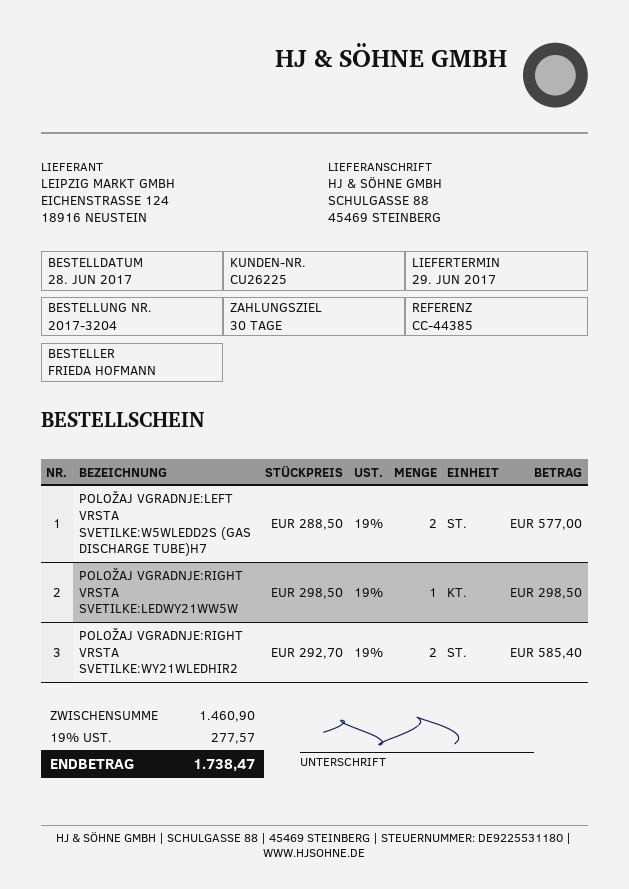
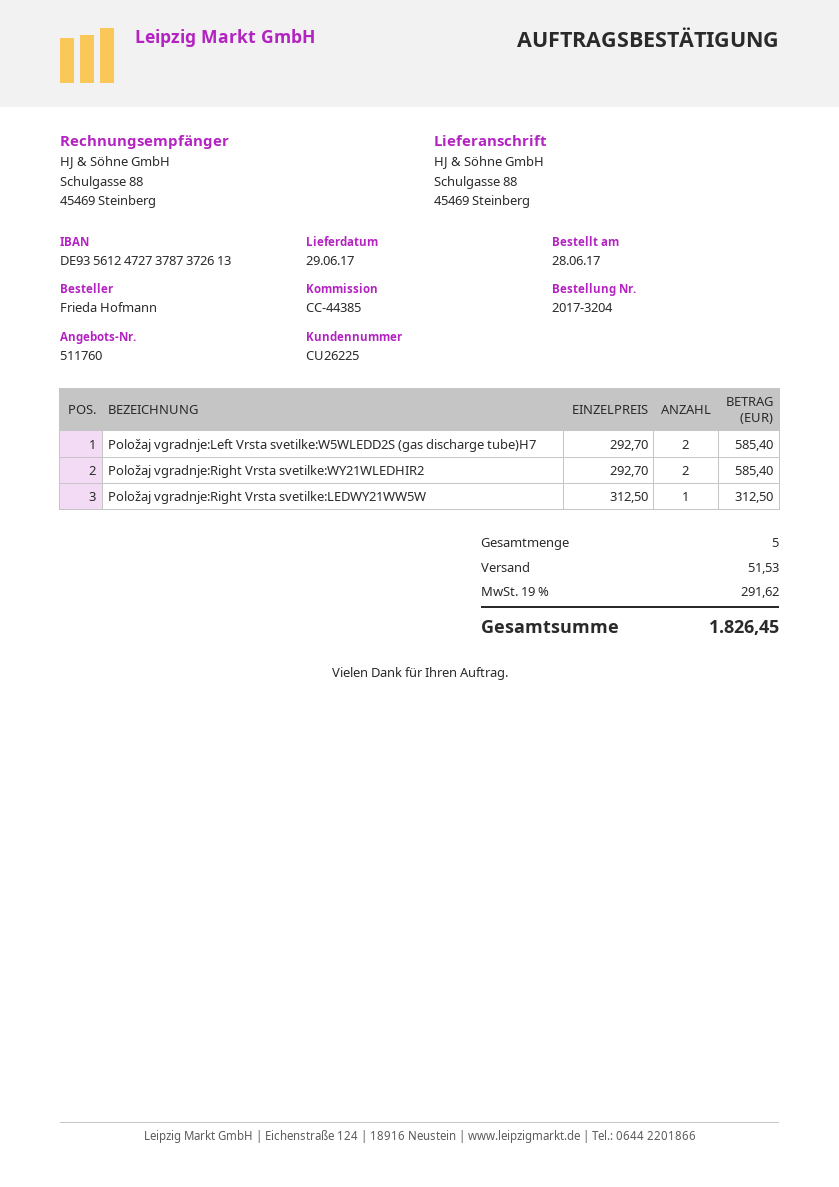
POLOŽAJ VGRADNJE:LEFT VRSTA SVETILKE:W5WLEDD2S (GAS DISCHARGE TUBE)H7: 2 x 288.50 = 577.00 -> 2 x 292.70 = 585.40
POLOŽAJ VGRADNJE:RIGHT VRSTA SVETILKE:LEDWY21WW5W: 1 x 298.50 = 298.50 -> 1 x 312.50 = 312.50
shipping: none -> 51.53
tax: 19% = 277.57 -> 19% = 291.62
total: 1738.47 -> 1826.45

